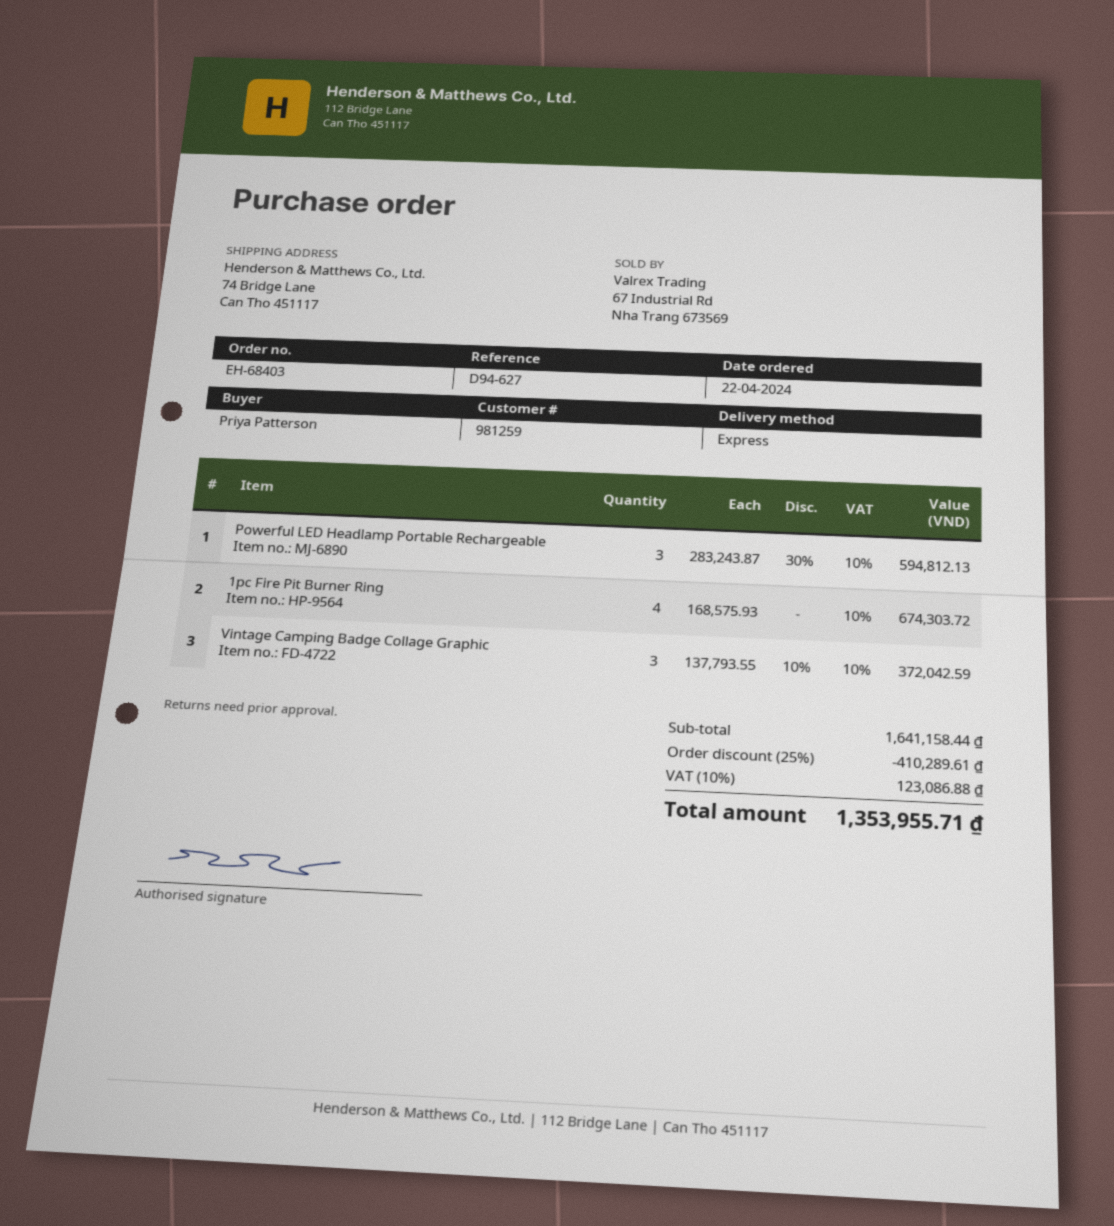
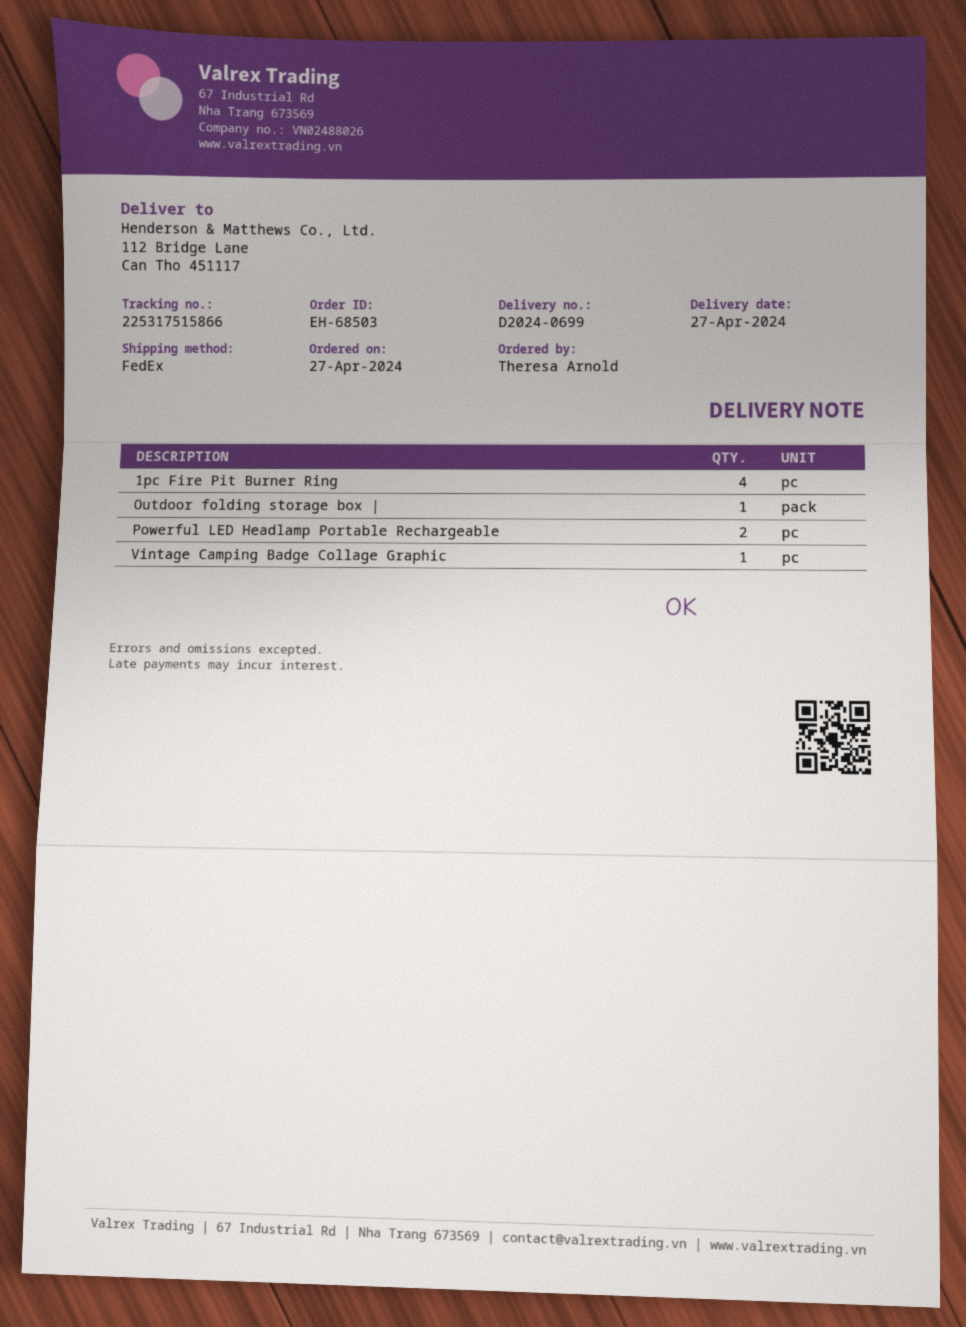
order number: EH-68403 -> EH-68503
order date: 2024-04-22 -> 2024-04-27
ordered by: Priya Patterson -> Theresa Arnold
shipping method: express -> FedEx
ship to: 74 Bridge Lane, Can Tho 451117 -> 112 Bridge Lane, Can Tho 451117
Powerful LED Headlamp Portable Rechargeable: 3 -> 2
Vintage Camping Badge Collage Graphic: 3 -> 1
Outdoor folding storage box |: none -> 1

